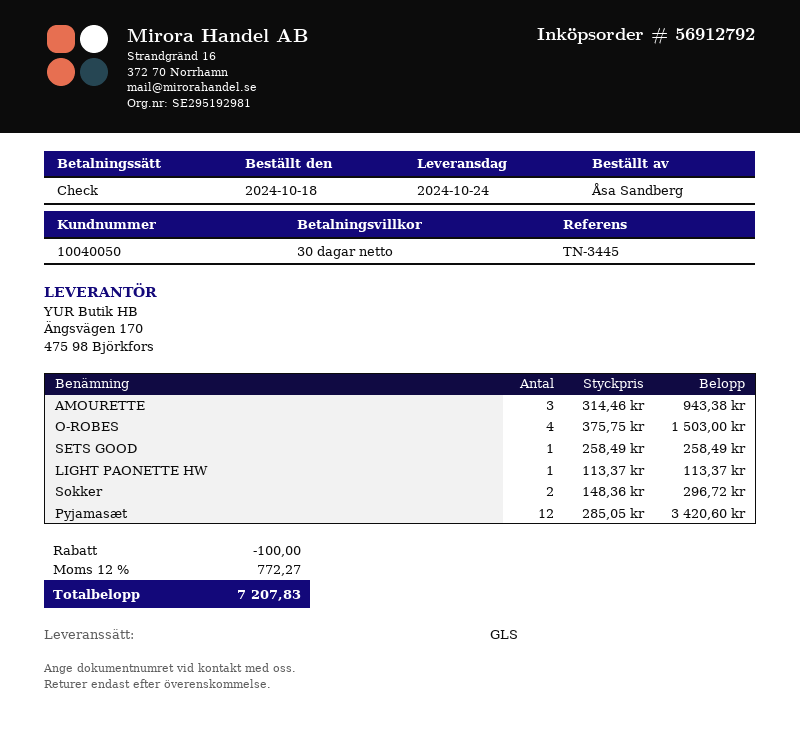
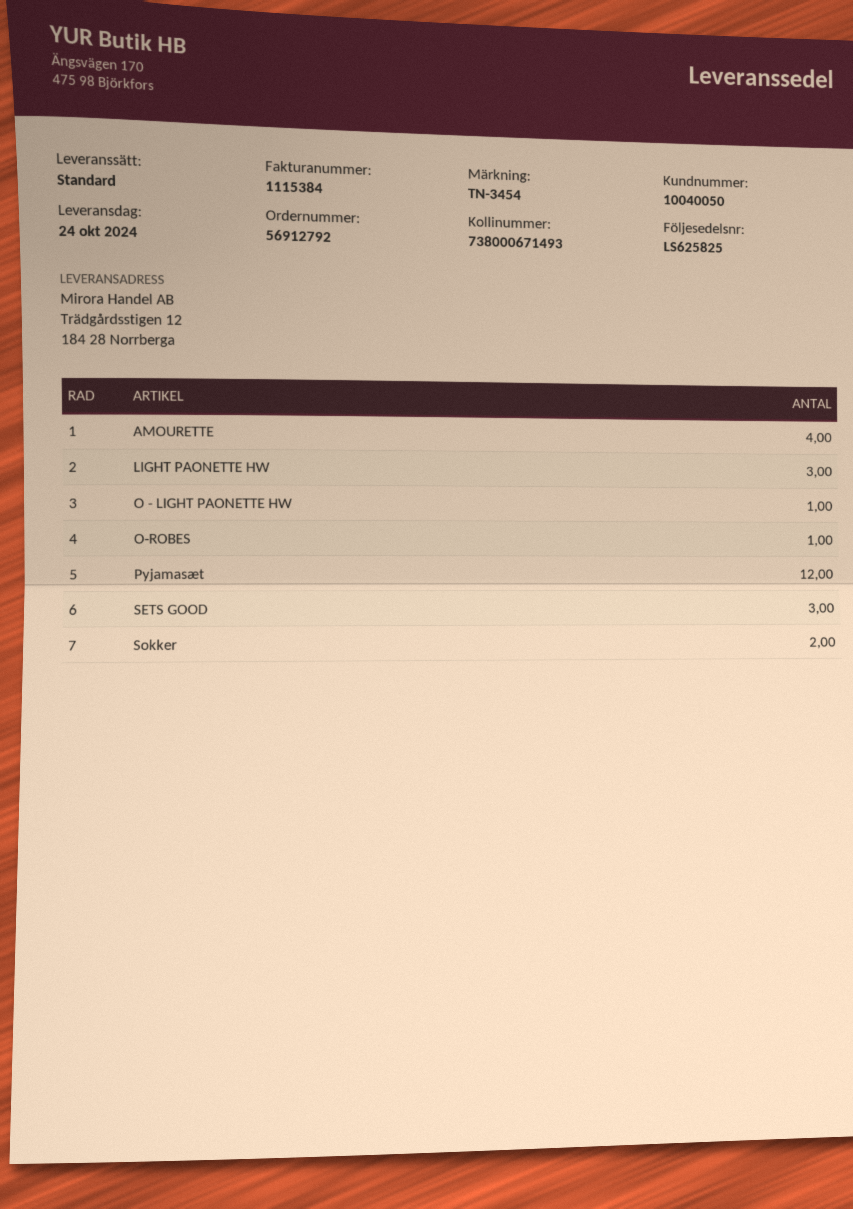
reference: TN-3445 -> TN-3454
shipping method: GLS -> standard
AMOURETTE: 3 -> 4
O-ROBES: 4 -> 1
SETS GOOD: 1 -> 3
LIGHT PAONETTE HW: 1 -> 3
O - LIGHT PAONETTE HW: none -> 1

